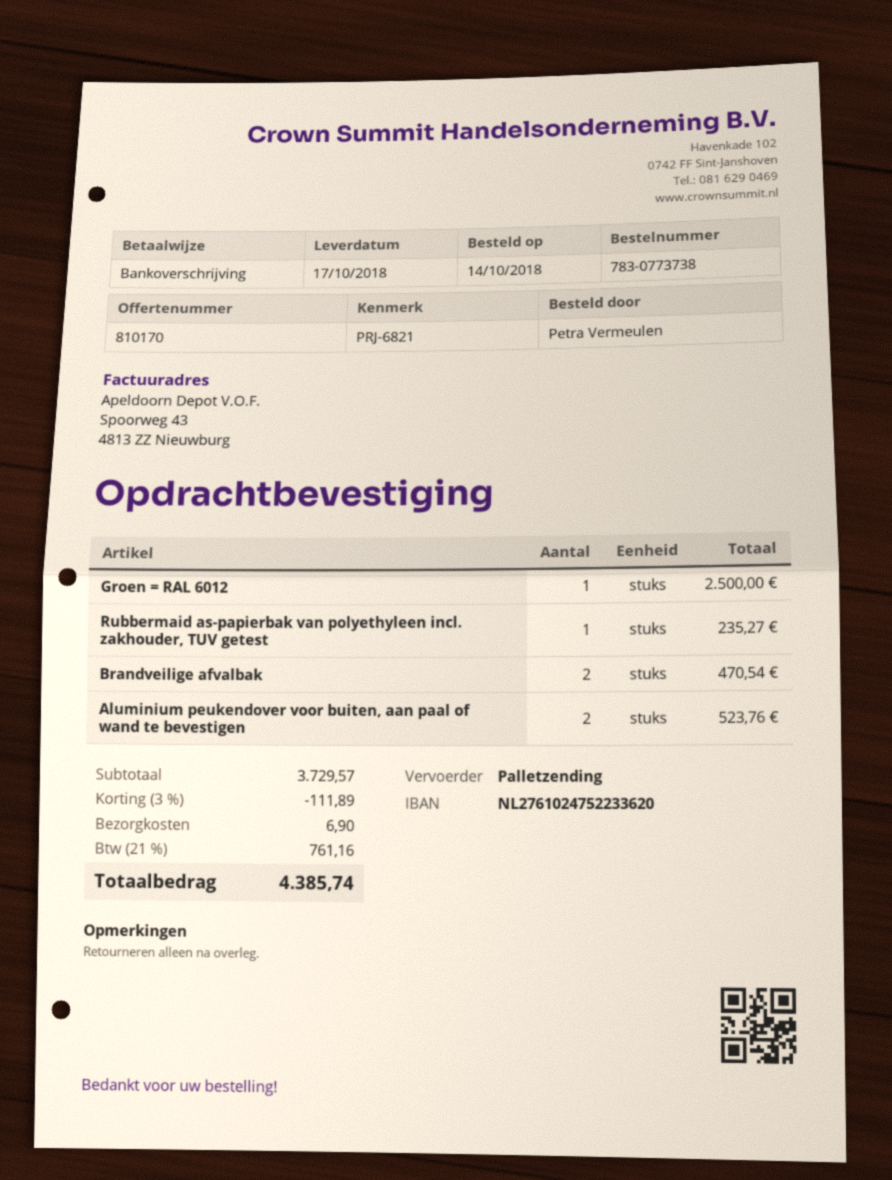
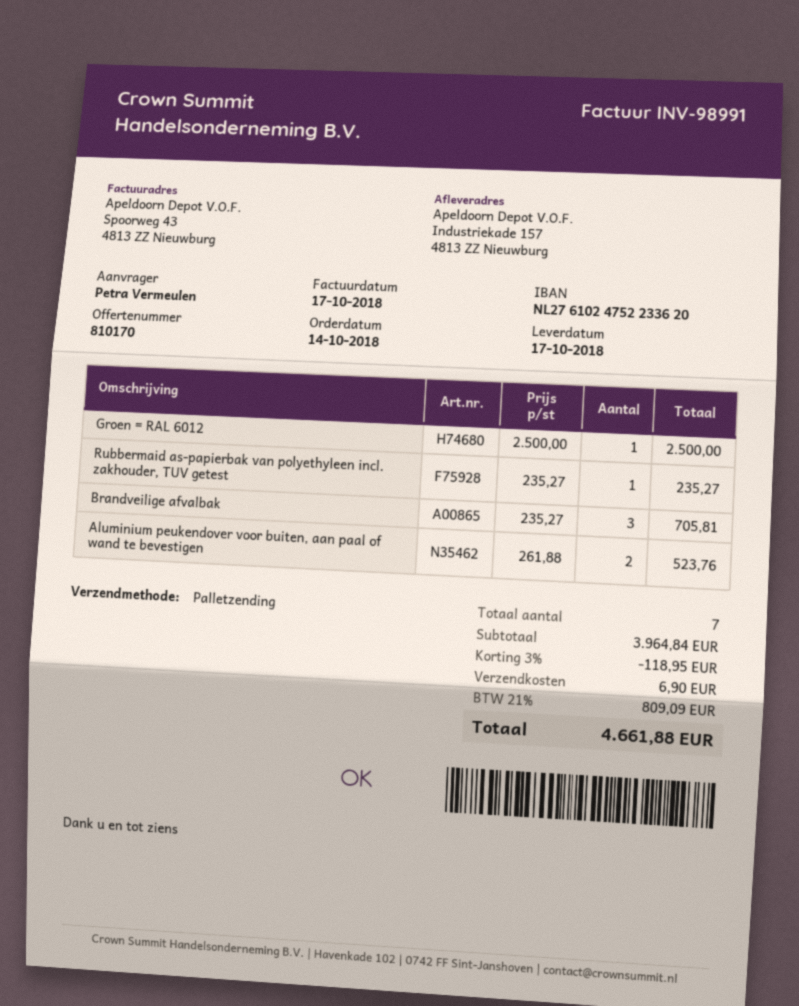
Brandveilige afvalbak: 2 for 470.54 -> 3 for 705.81
subtotal: 3729.57 -> 3964.84
discount: 3% = 111.89 -> 3% = 118.95
tax: 21% = 761.16 -> 21% = 809.09
total: 4385.74 -> 4661.88

